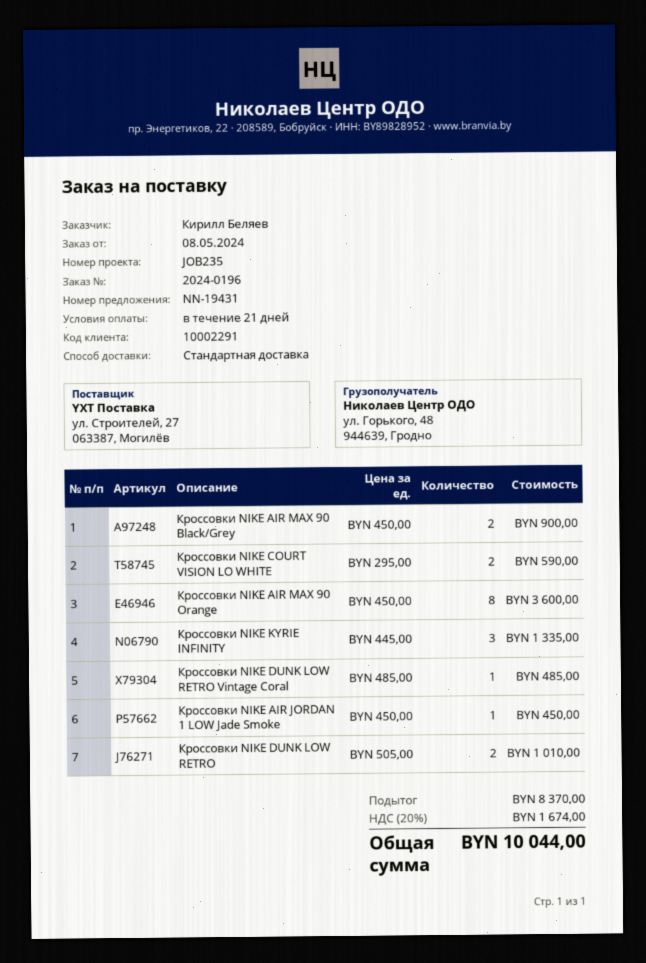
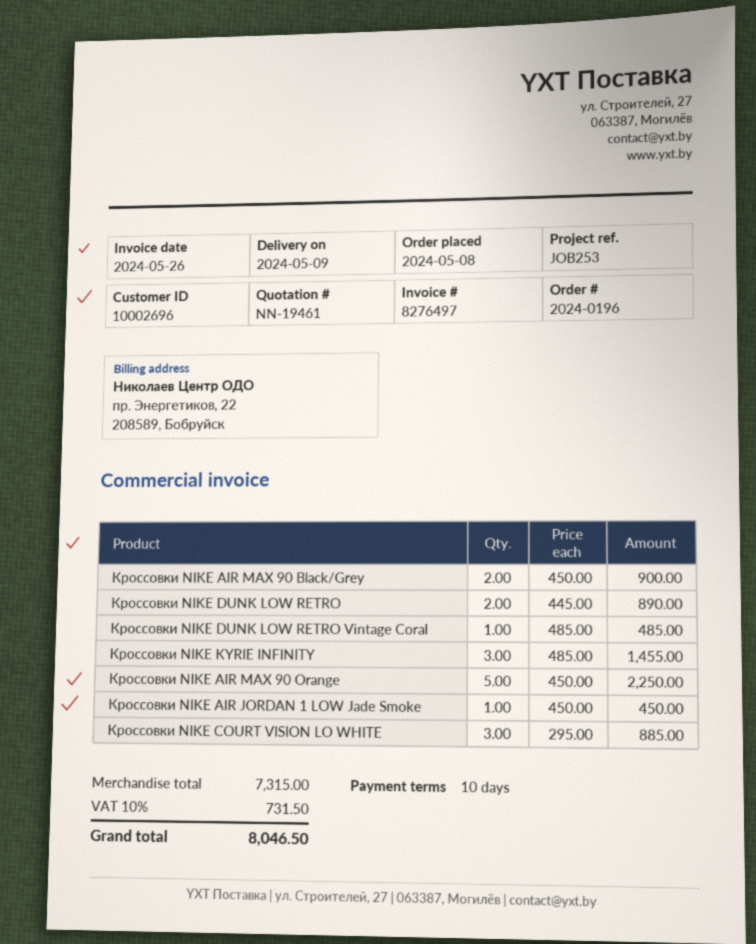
quote number: NN-19431 -> NN-19461
payment terms: 21 days -> 10 days
customer number: 10002291 -> 10002696
reference: JOB235 -> JOB253
Кроссовки NIKE COURT VISION LO WHITE: 2 x 295.00 = 590.00 -> 3 x 295.00 = 885.00
Кроссовки NIKE AIR MAX 90 Orange: 8 x 450.00 = 3600.00 -> 5 x 450.00 = 2250.00
Кроссовки NIKE KYRIE INFINITY: 3 x 445.00 = 1335.00 -> 3 x 485.00 = 1455.00
Кроссовки NIKE DUNK LOW RETRO: 2 x 505.00 = 1010.00 -> 2 x 445.00 = 890.00
subtotal: 8370.00 -> 7315.00
tax: 20% = 1674.00 -> 10% = 731.50
total: 10044.00 -> 8046.50

